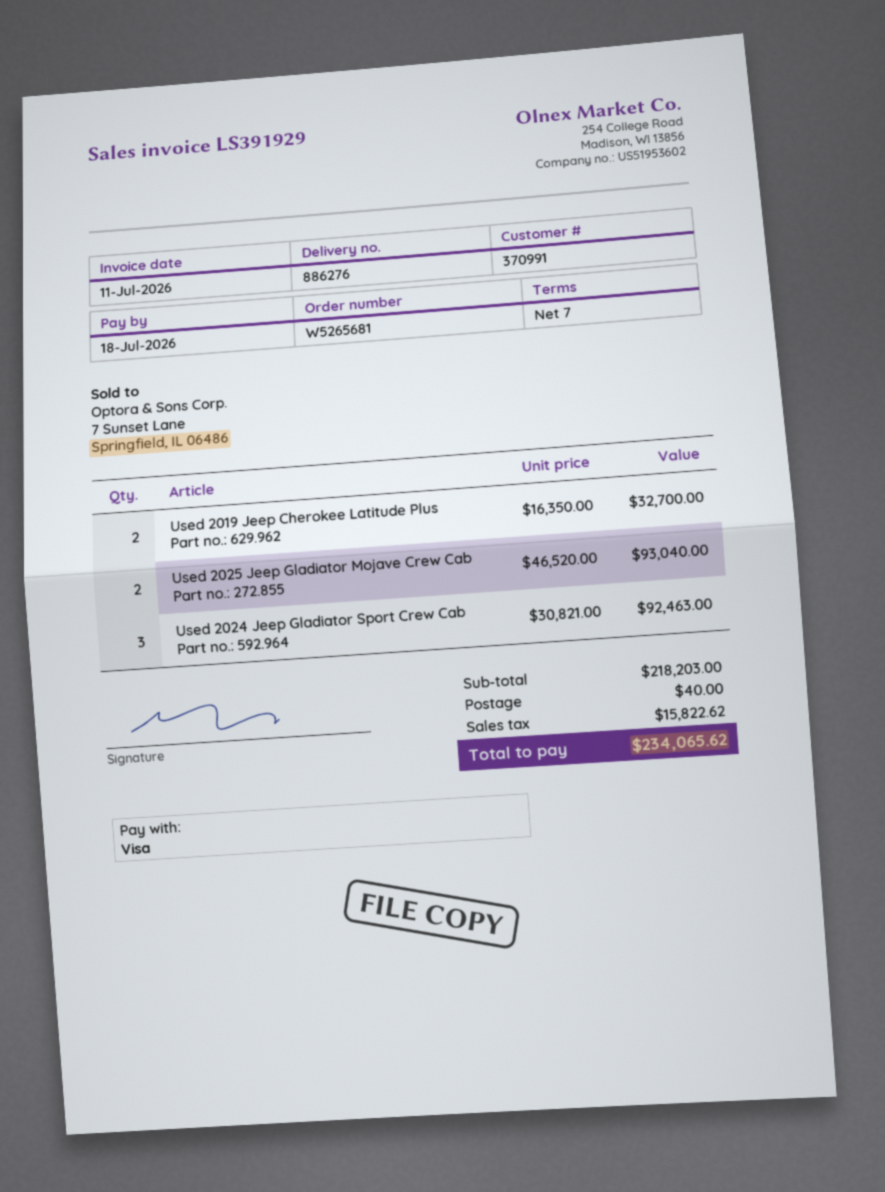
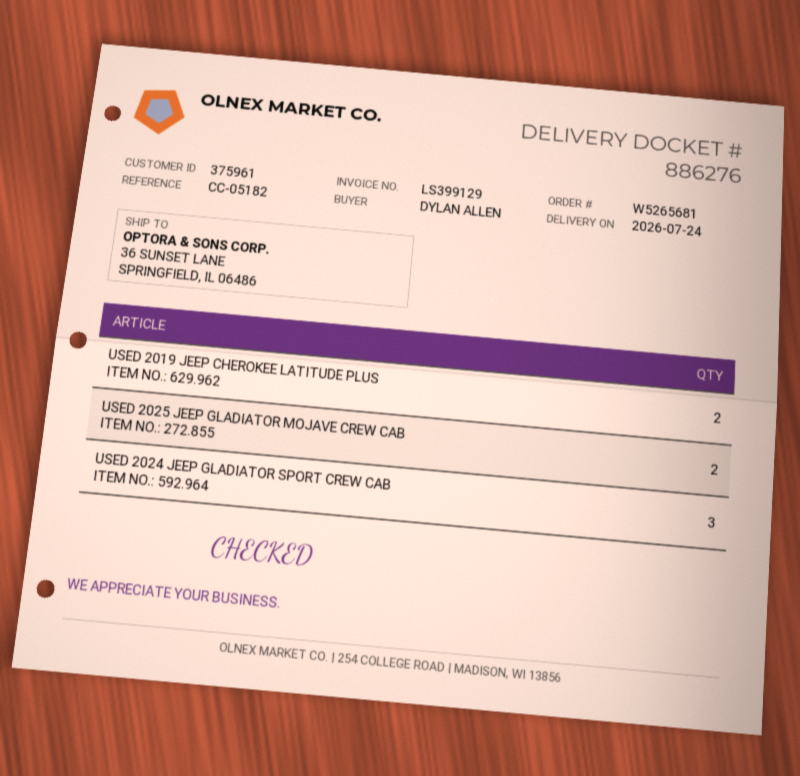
invoice number: LS391929 -> LS399129
customer number: 370991 -> 375961

